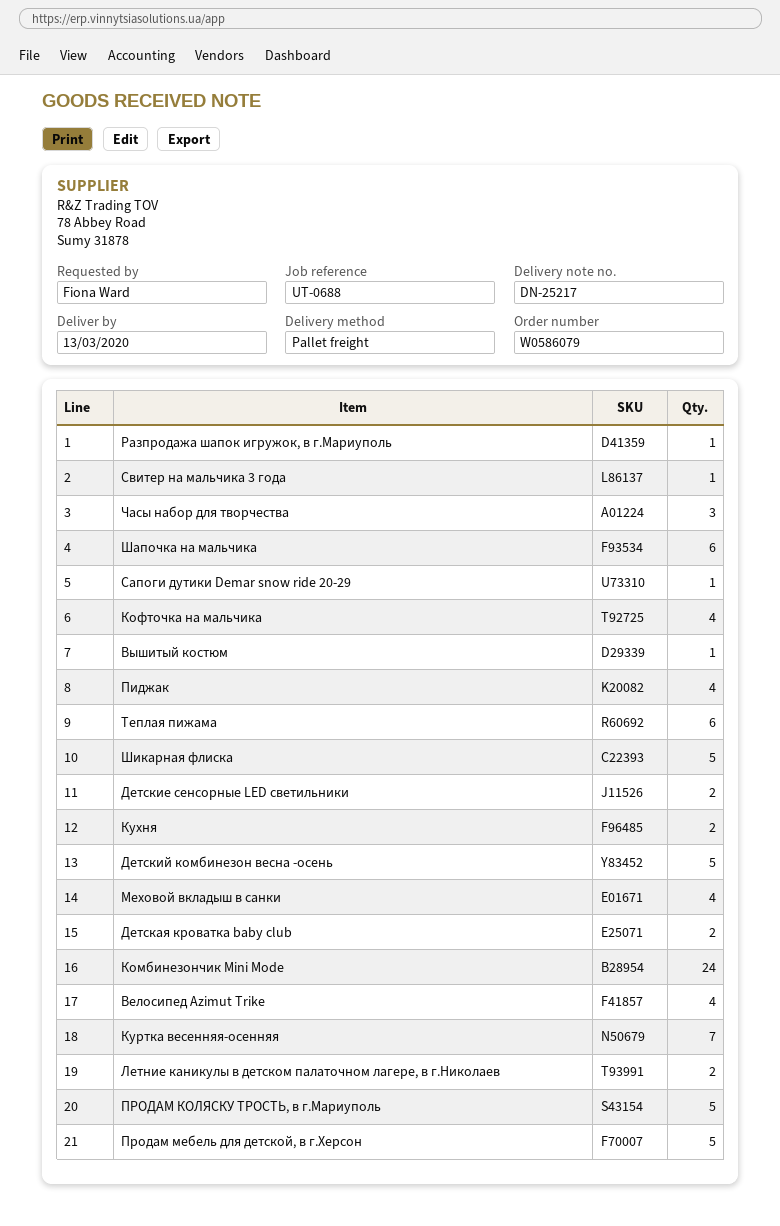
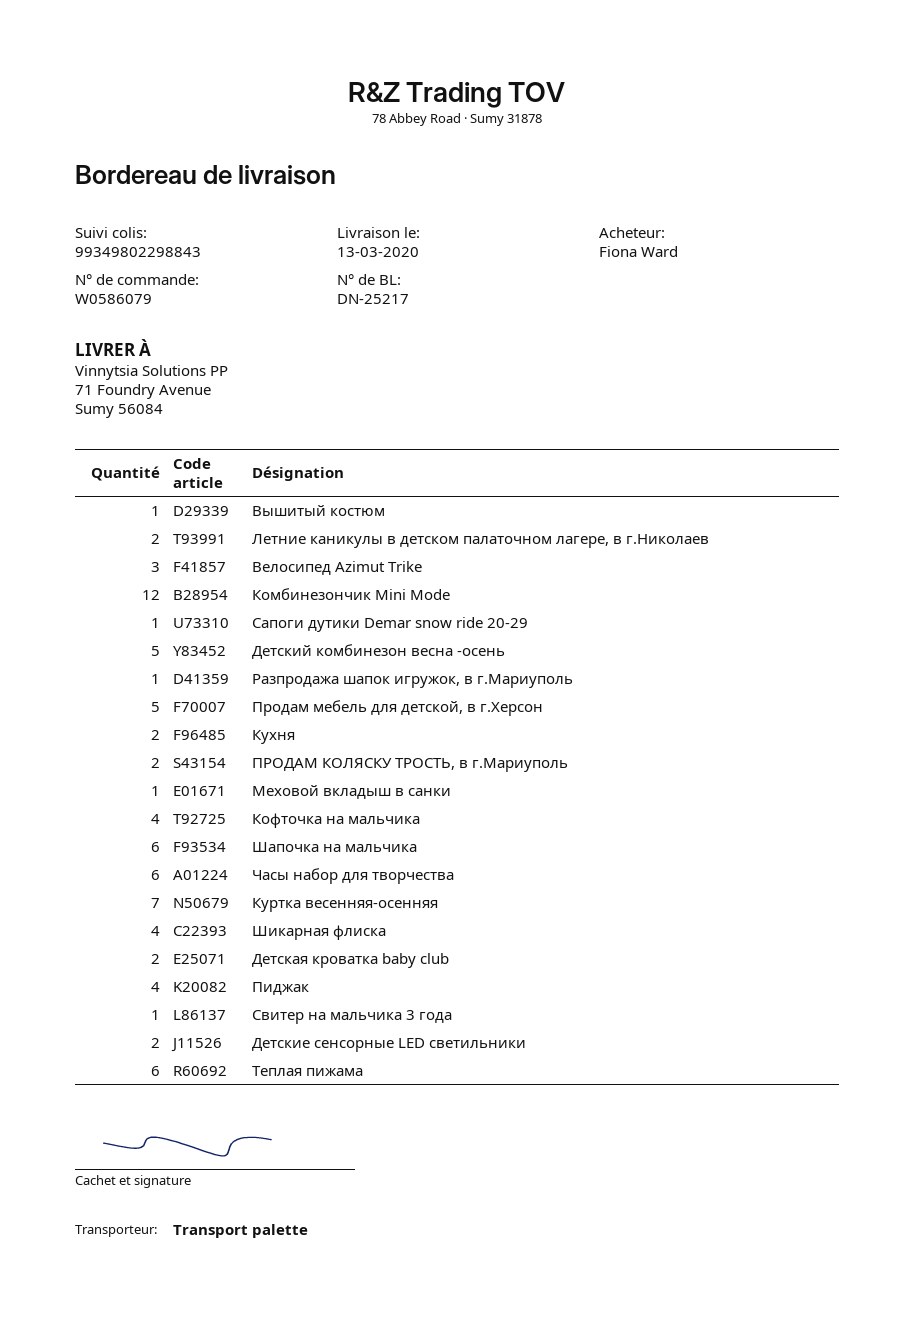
Часы набор для творчества: 3 -> 6
Шикарная флиска: 5 -> 4
Меховой вкладыш в санки: 4 -> 1
Комбинезончик Mini Mode: 24 -> 12
Велосипед Azimut Trike: 4 -> 3
ПРОДАМ КОЛЯСКУ ТРОСТЬ, в г.Мариуполь: 5 -> 2

